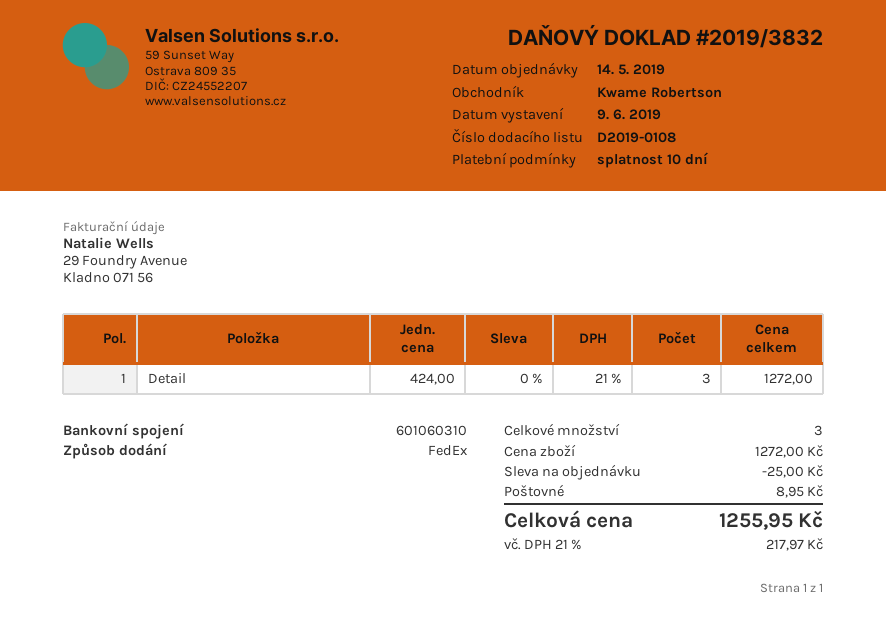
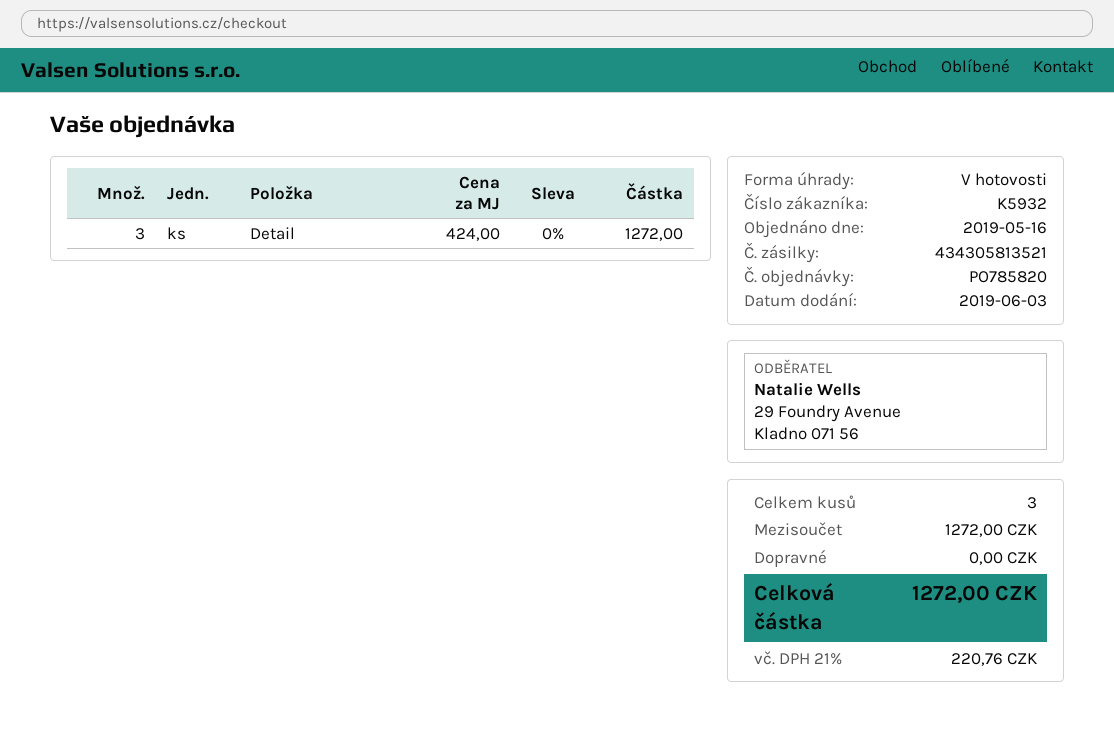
order date: 2019-05-14 -> 2019-05-16
discount: 25.00 -> none
shipping: 8.95 -> 0.00
tax: 21% = 217.97 -> 21% = 220.76
total: 1255.95 -> 1272.00

